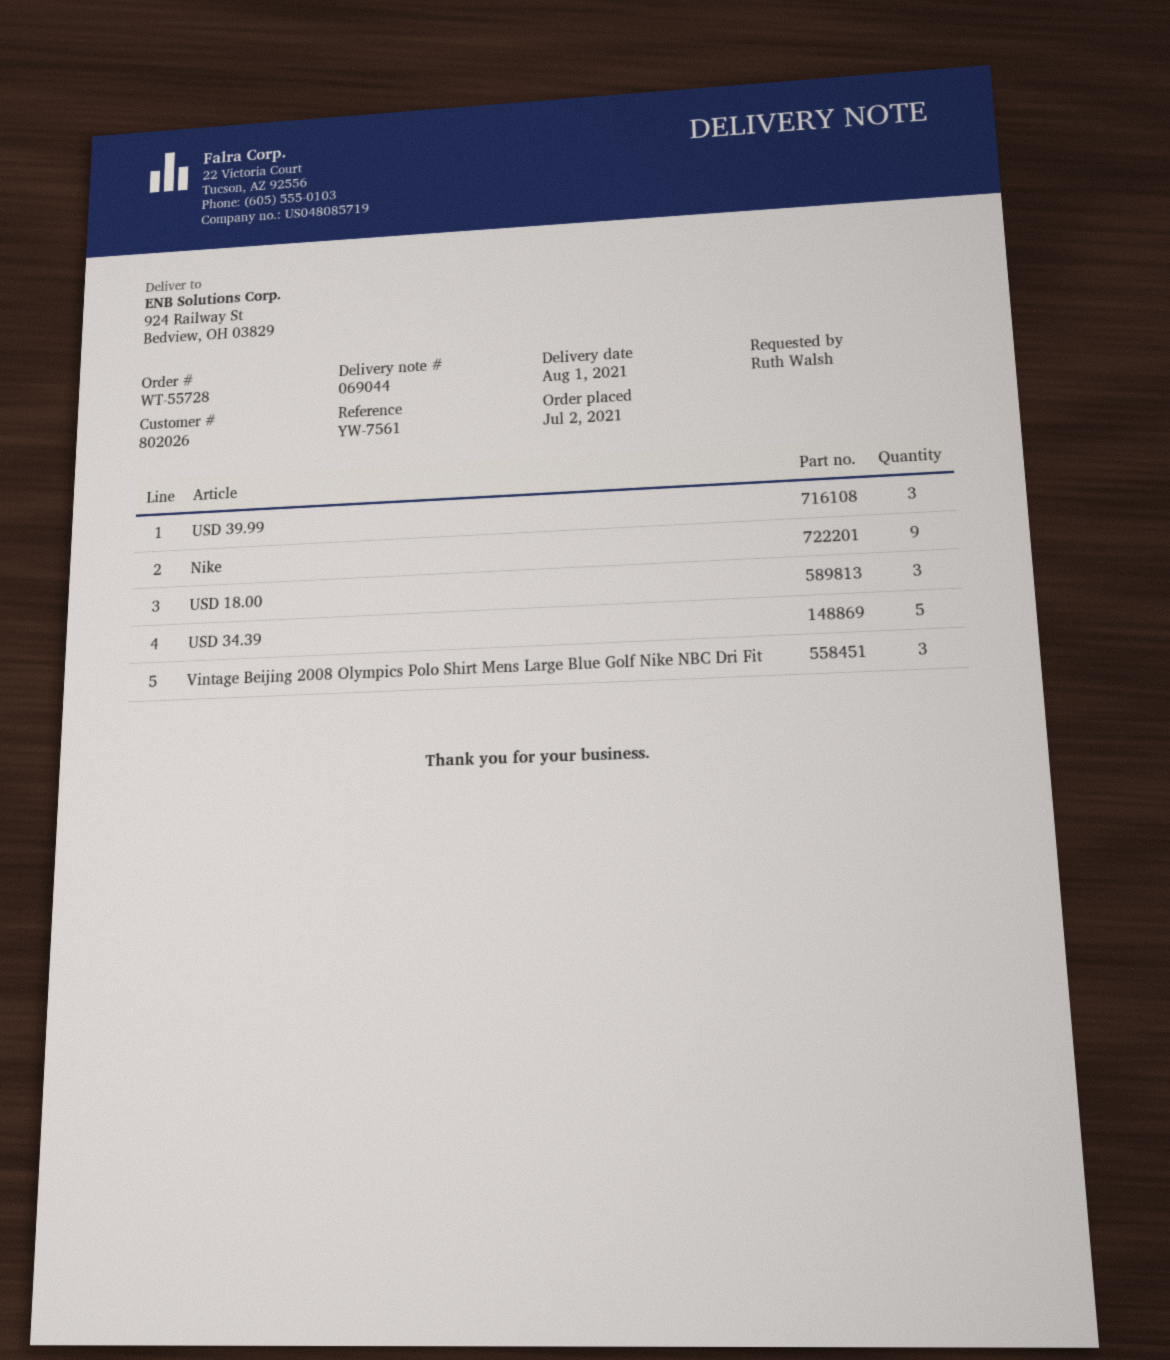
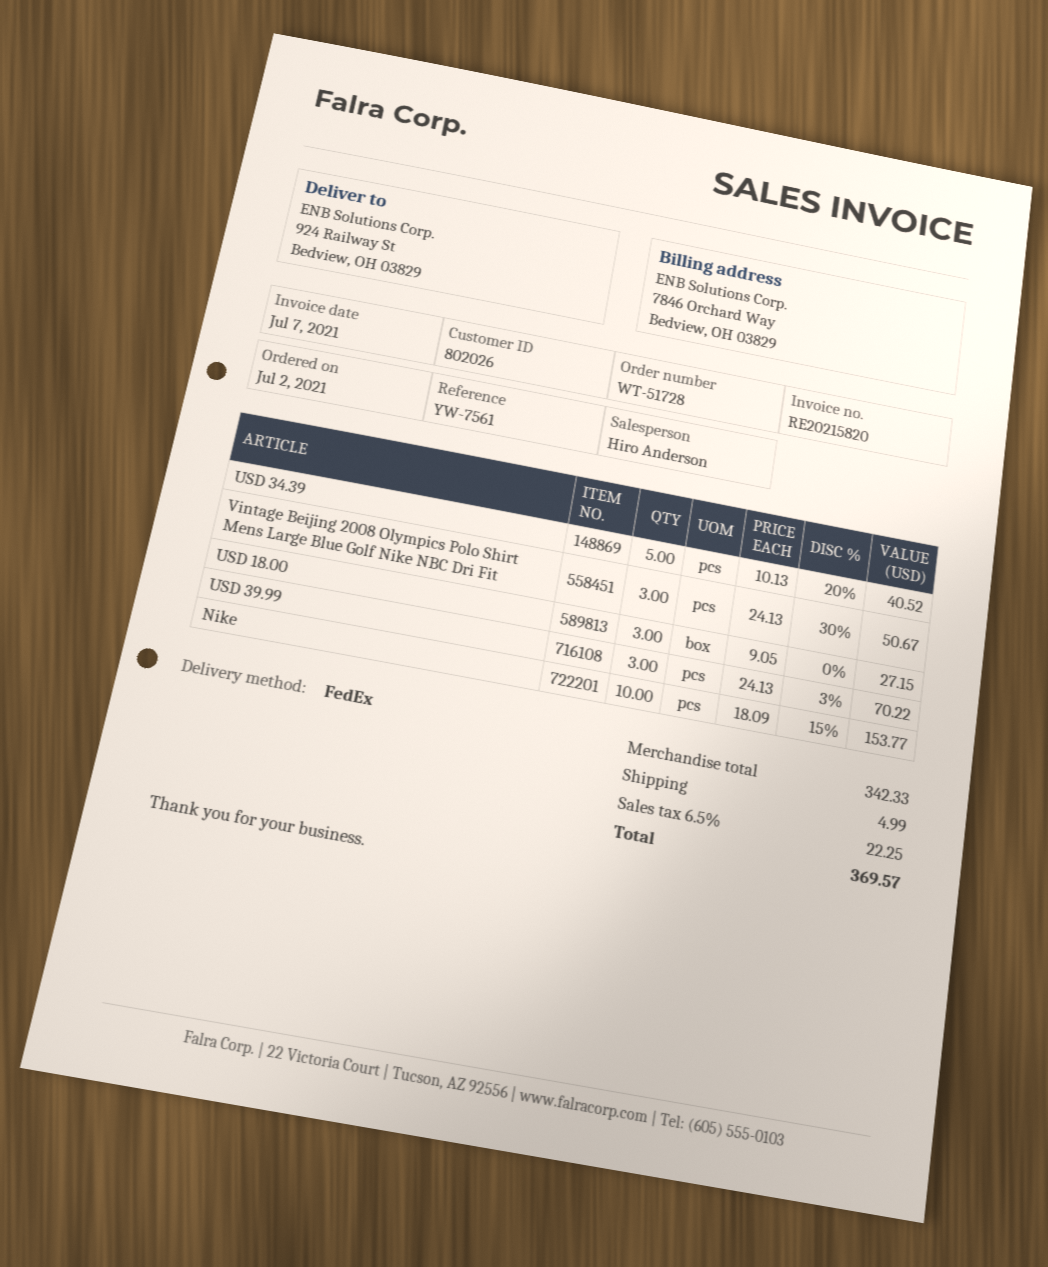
order number: WT-55728 -> WT-51728
Nike: 9 -> 10

